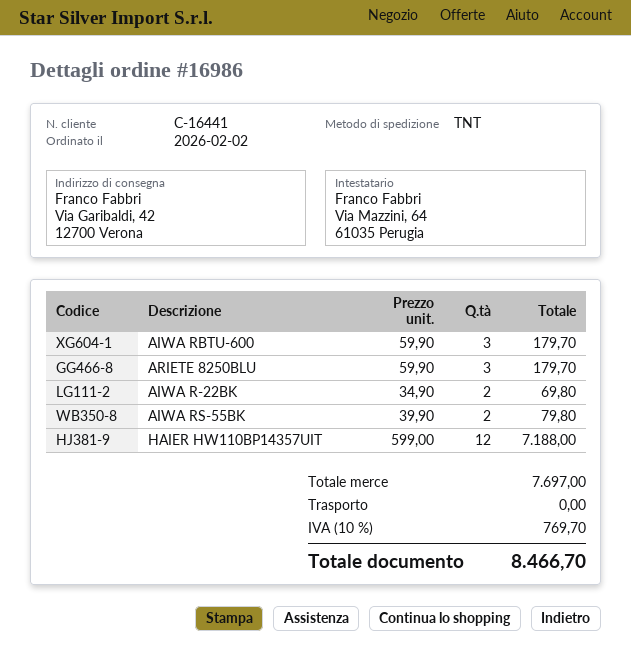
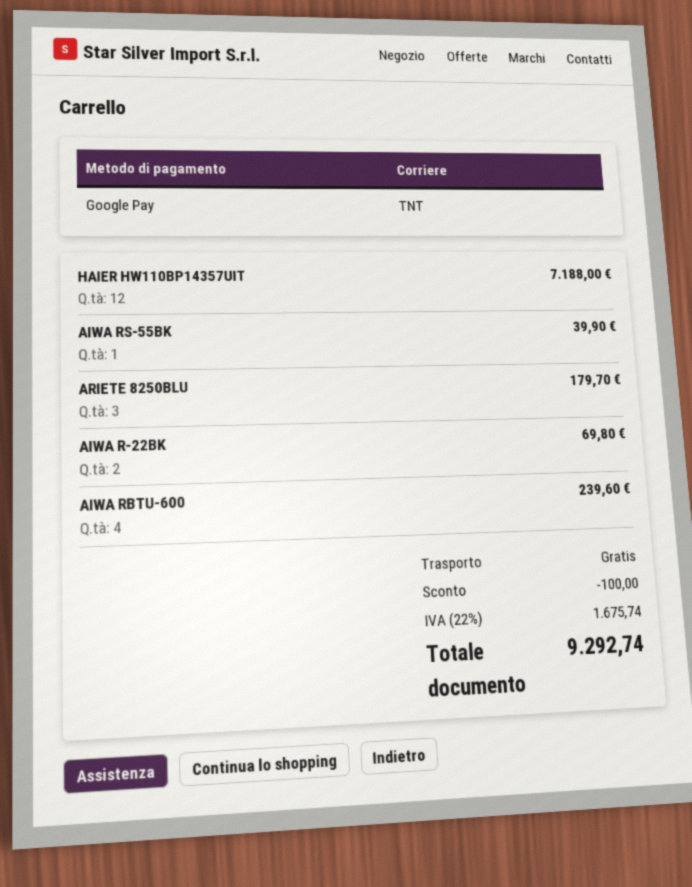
AIWA RBTU-600: 3 for 179.70 -> 4 for 239.60
AIWA RS-55BK: 2 for 79.80 -> 1 for 39.90
discount: none -> 100.00
tax: 10% = 769.70 -> 22% = 1675.74
total: 8466.70 -> 9292.74

